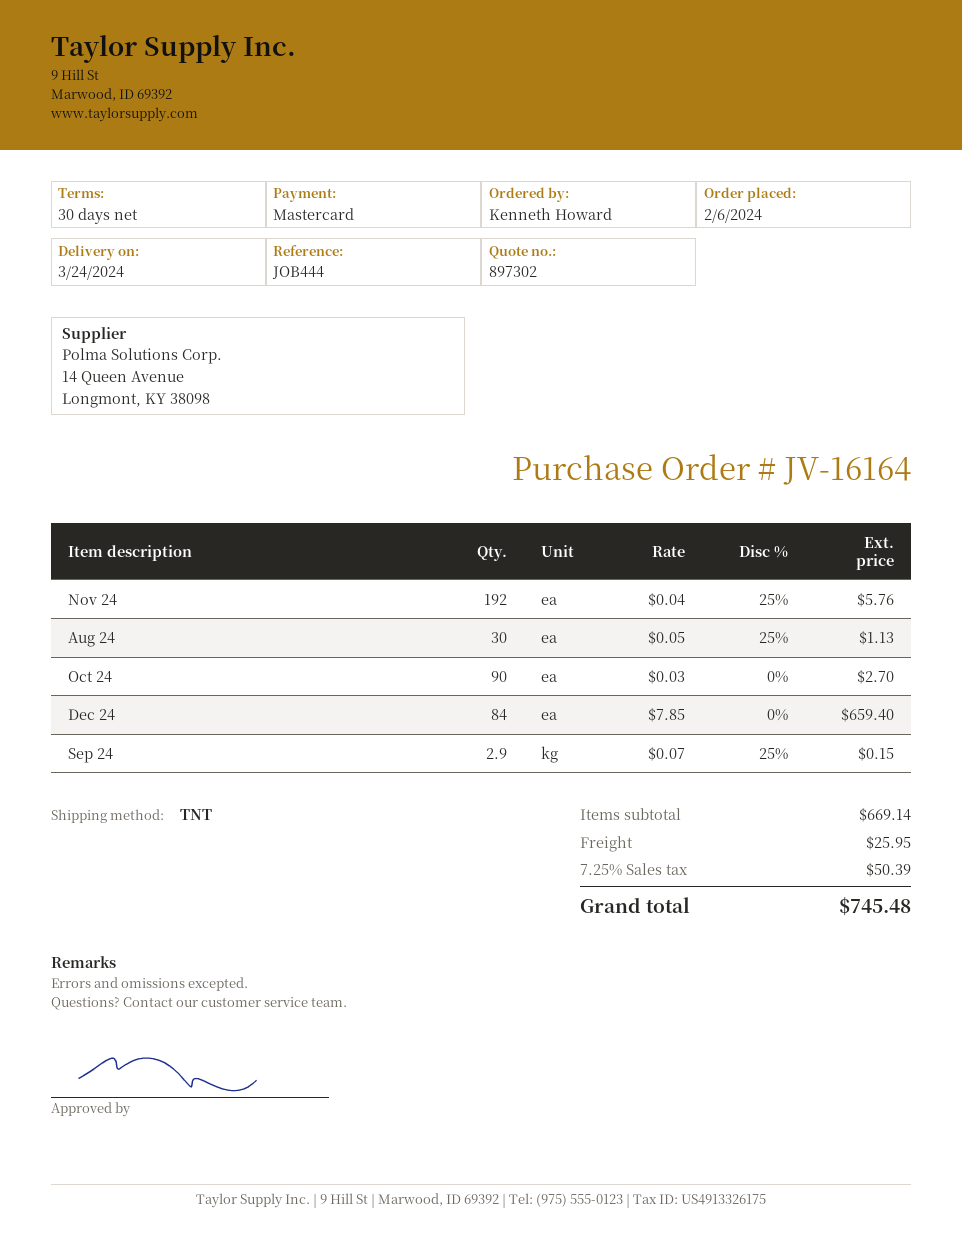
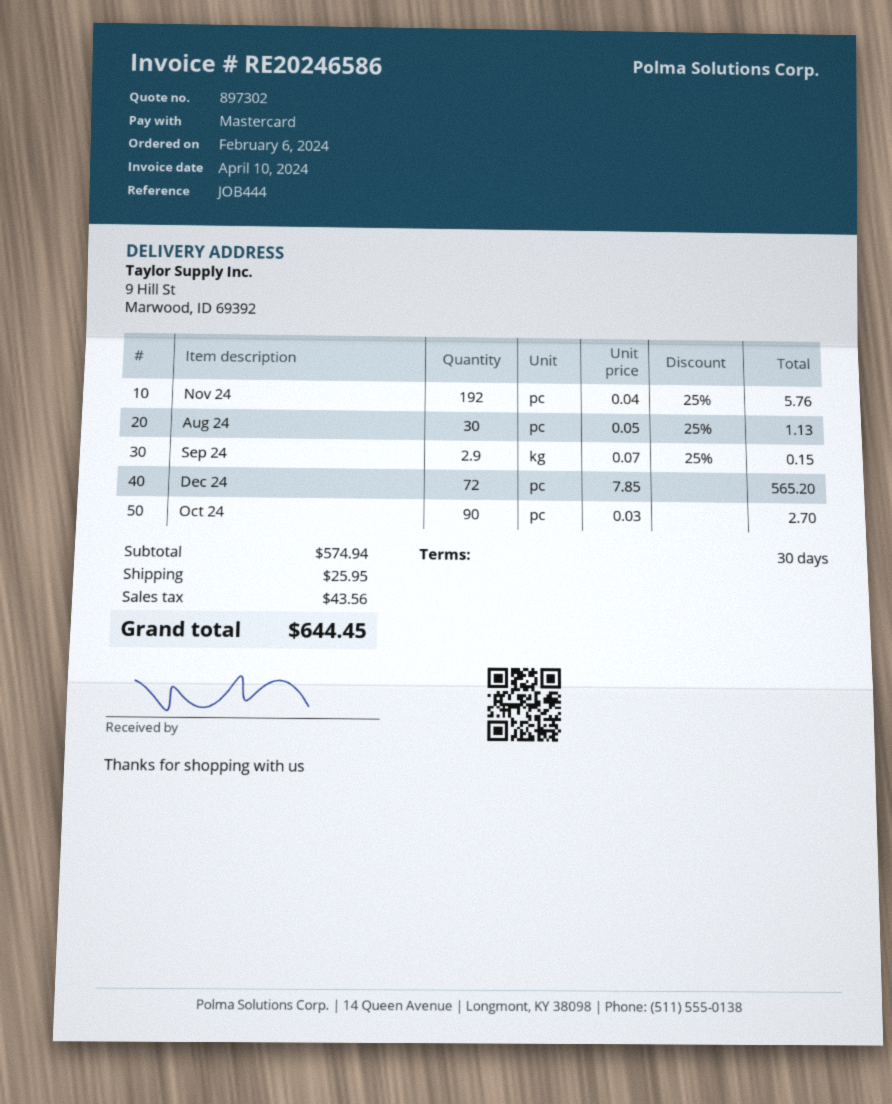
Dec 24: 84 x 7.85 = 659.40 -> 72 x 7.85 = 565.20
subtotal: 669.14 -> 574.94
tax: 50.39 -> 43.56
total: 745.48 -> 644.45

